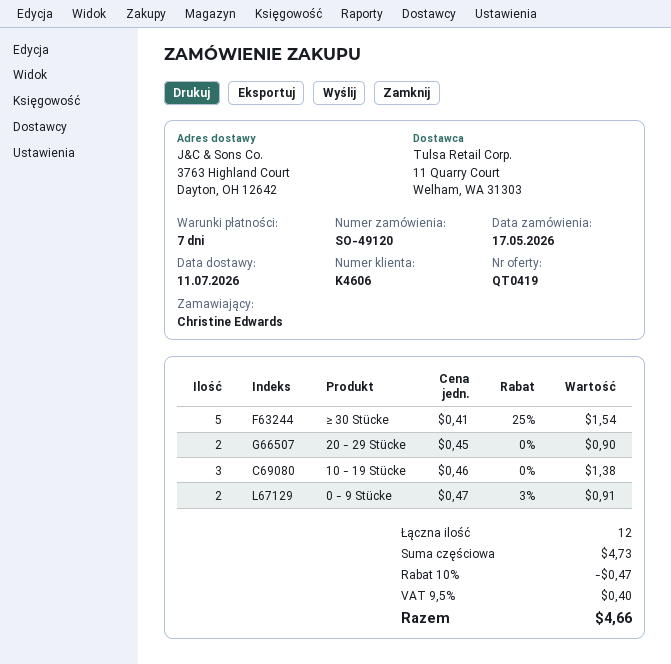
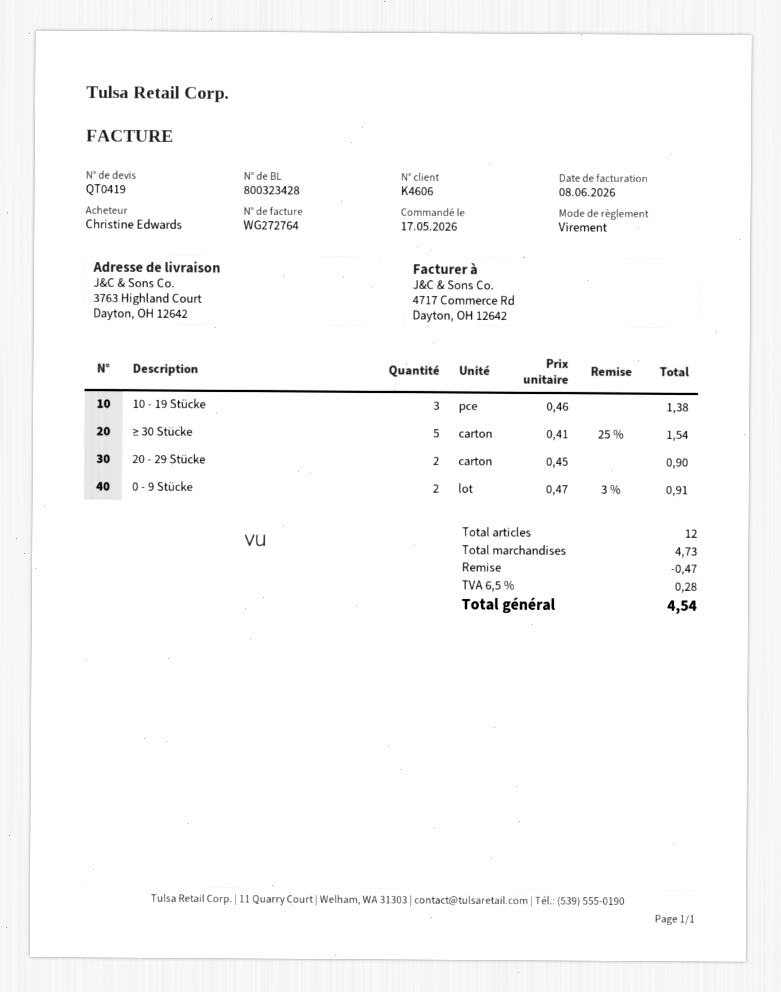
tax: 9.5% = 0.40 -> 6.5% = 0.28
total: 4.66 -> 4.54

